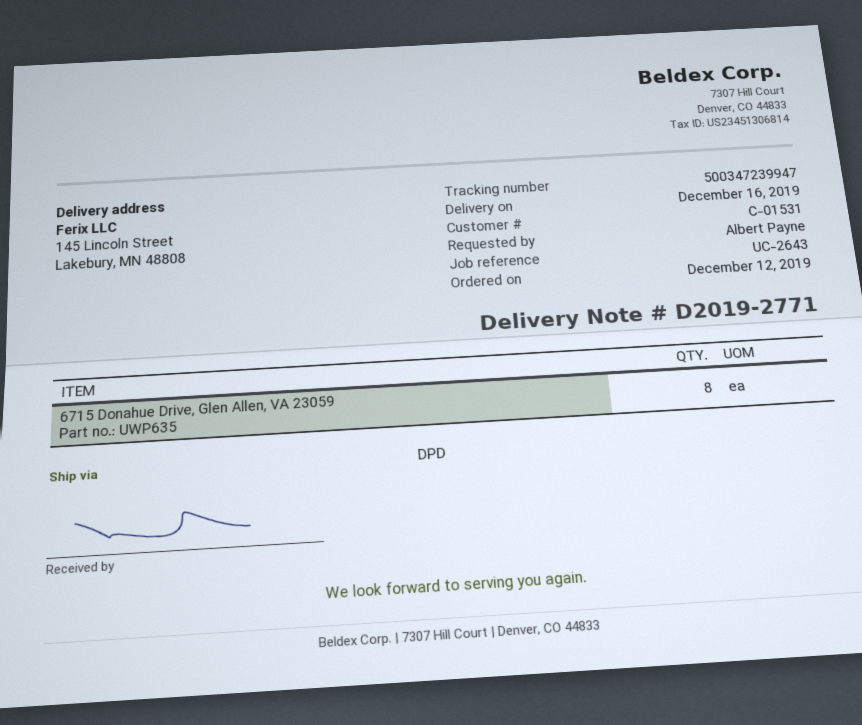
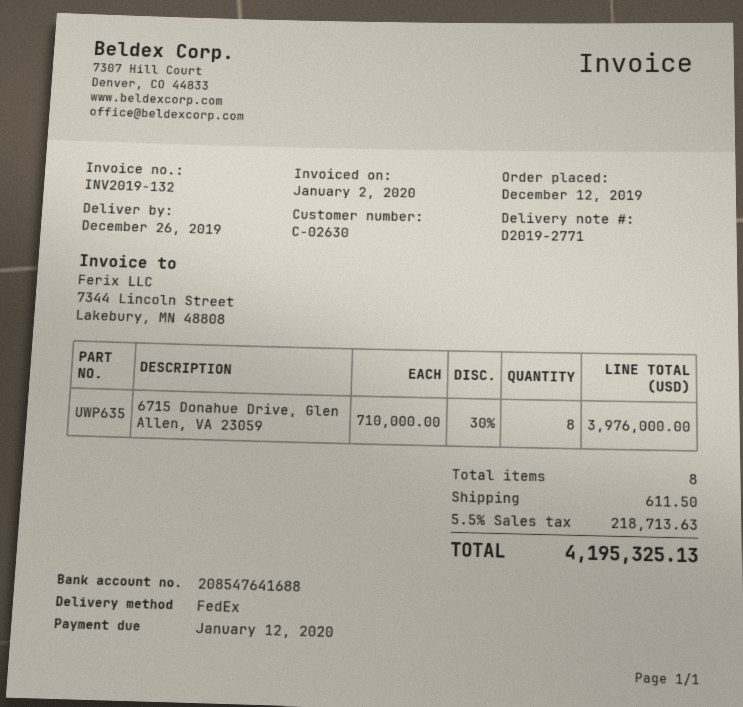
delivery date: 2019-12-16 -> 2019-12-26
customer number: C-01531 -> C-02630
shipping method: DPD -> FedEx

